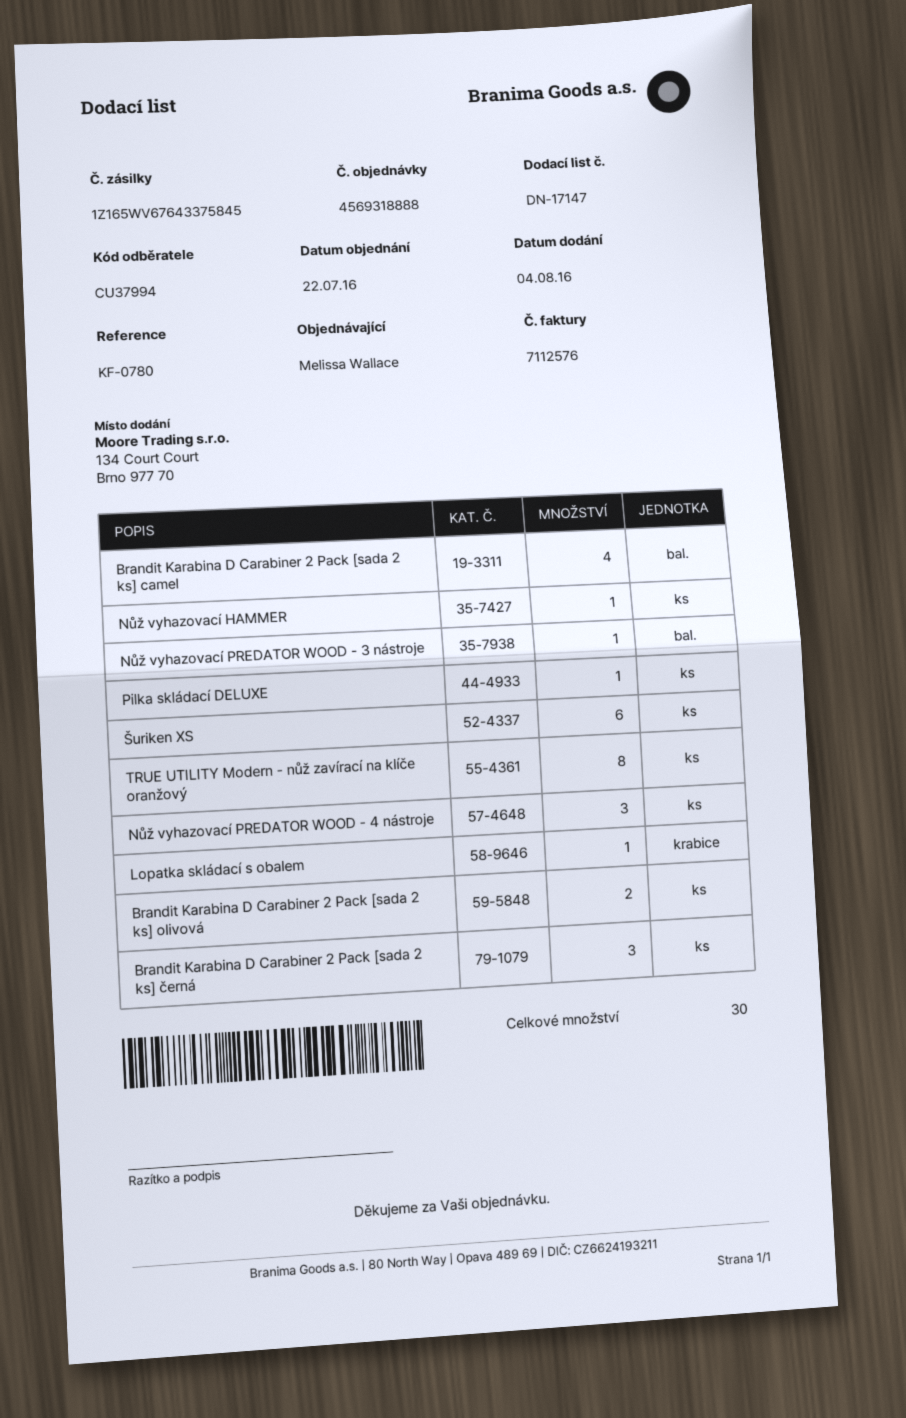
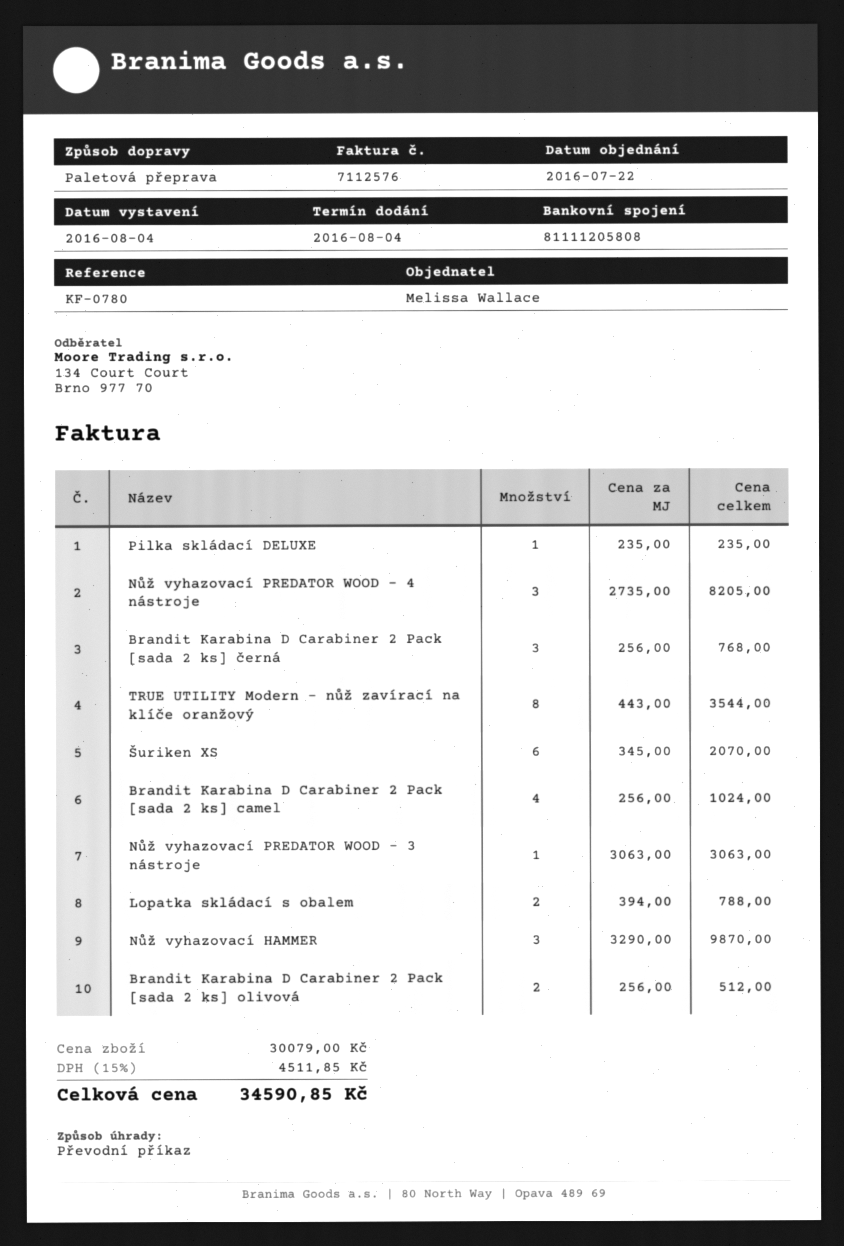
Nůž vyhazovací HAMMER: 1 -> 3
Lopatka skládací s obalem: 1 -> 2

